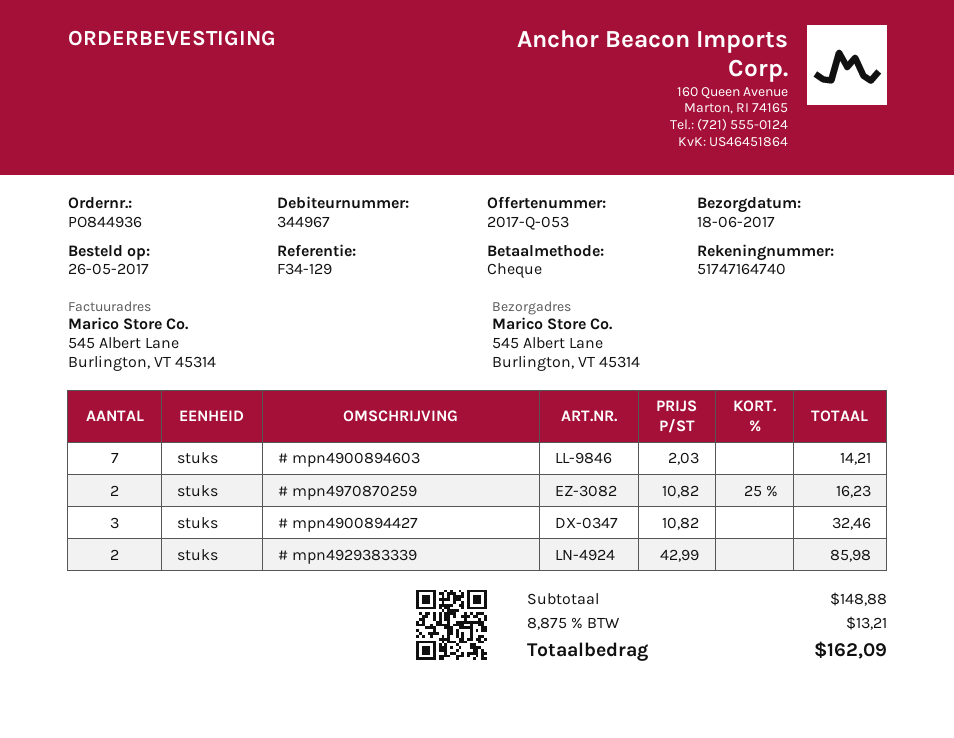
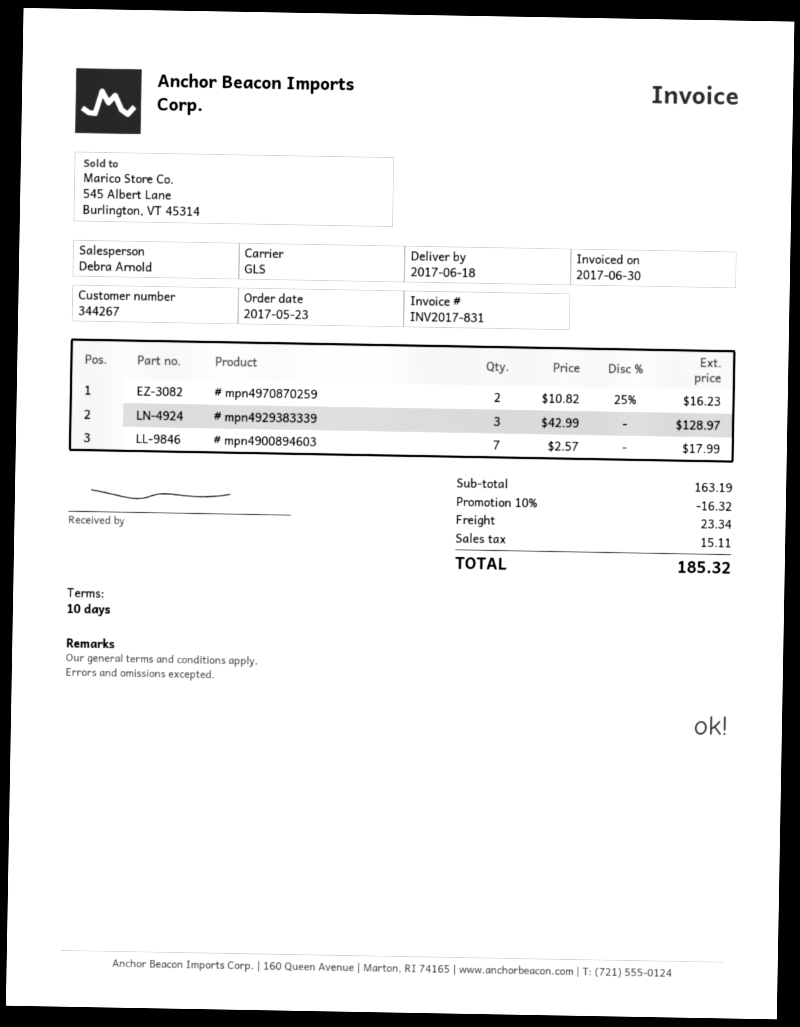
order date: 2017-05-26 -> 2017-05-23
customer number: 344967 -> 344267
# mpn4900894603: 7 x 2.03 = 14.21 -> 7 x 2.57 = 17.99
# mpn4900894427: 3 x 10.82 = 32.46 -> none
# mpn4929383339: 2 x 42.99 = 85.98 -> 3 x 42.99 = 128.97
subtotal: 148.88 -> 163.19
discount: none -> 10% = 16.32
shipping: none -> 23.34
tax: 13.21 -> 15.11
total: 162.09 -> 185.32

